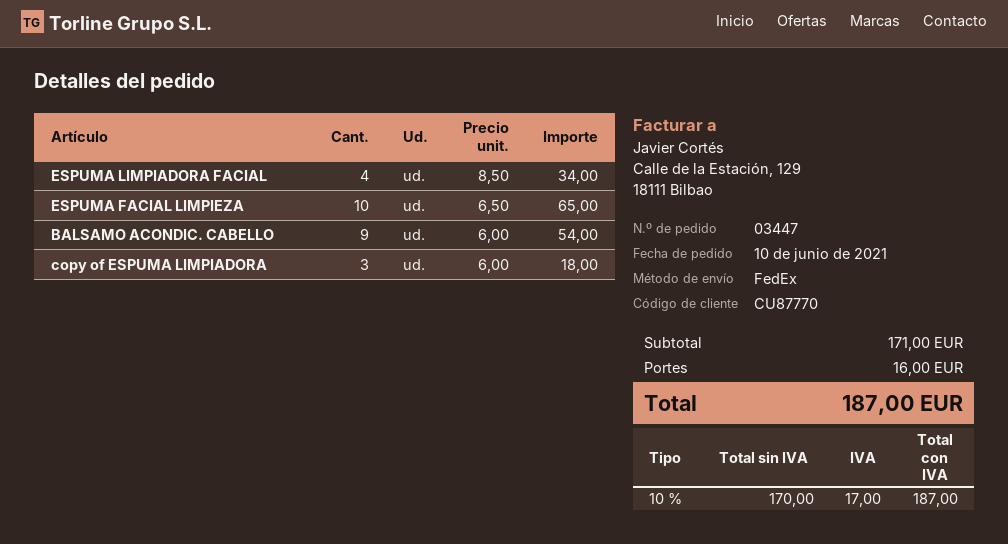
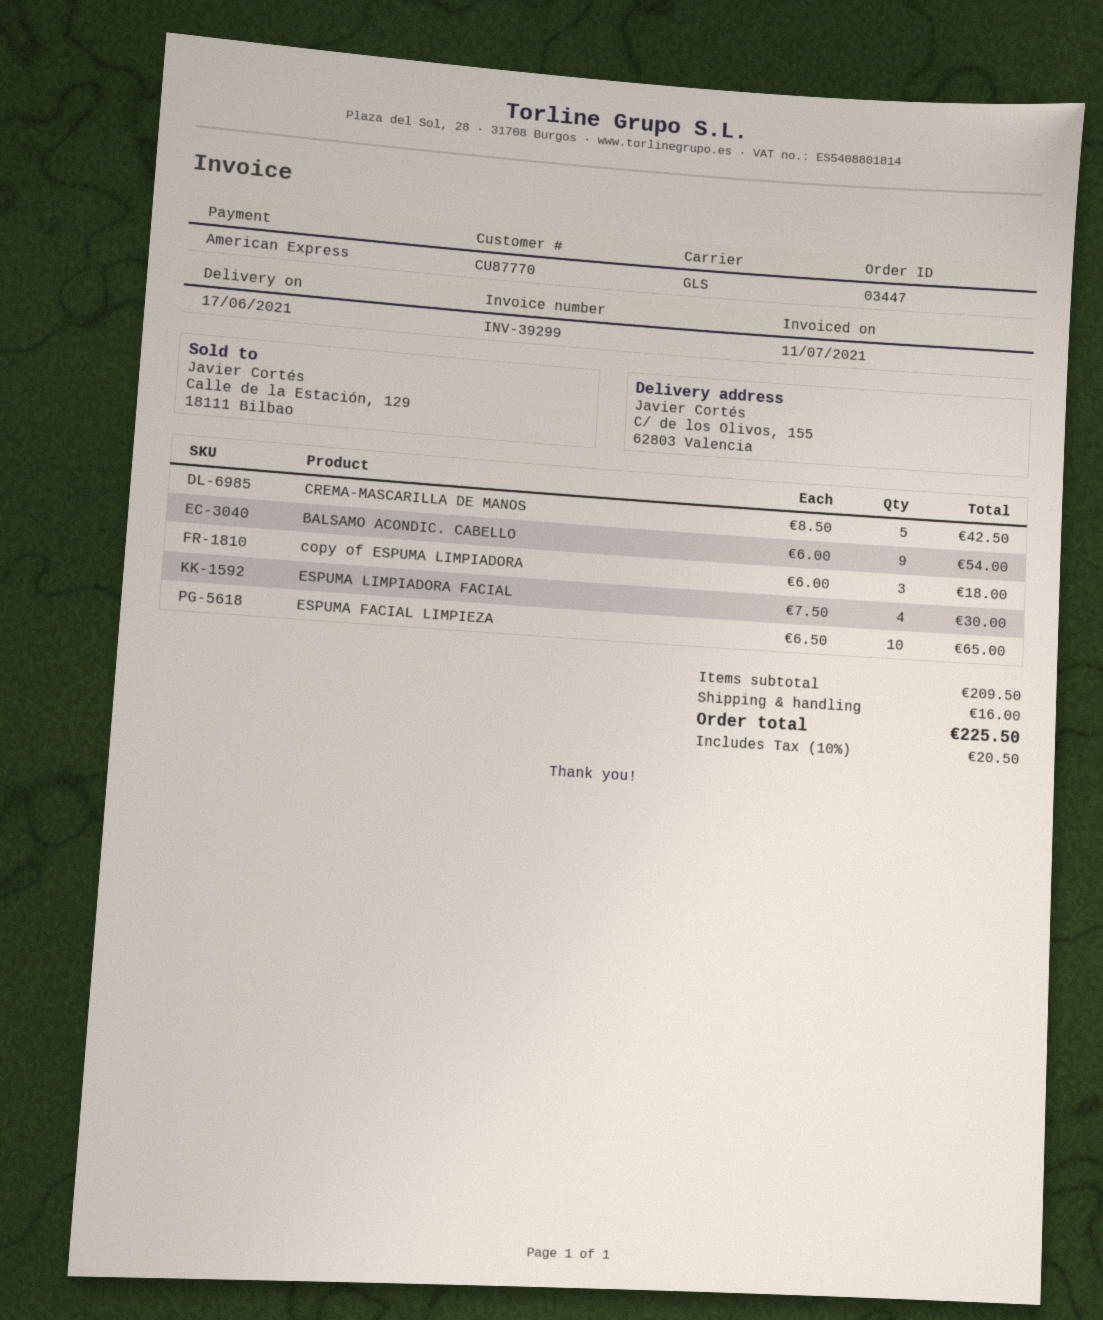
shipping method: FedEx -> GLS
ESPUMA LIMPIADORA FACIAL: 4 x 8.50 = 34.00 -> 4 x 7.50 = 30.00
CREMA-MASCARILLA DE MANOS: none -> 5 x 8.50 = 42.50
subtotal: 171.00 -> 209.50
tax: 10% = 17.00 -> 10% = 20.50
total: 187.00 -> 225.50

